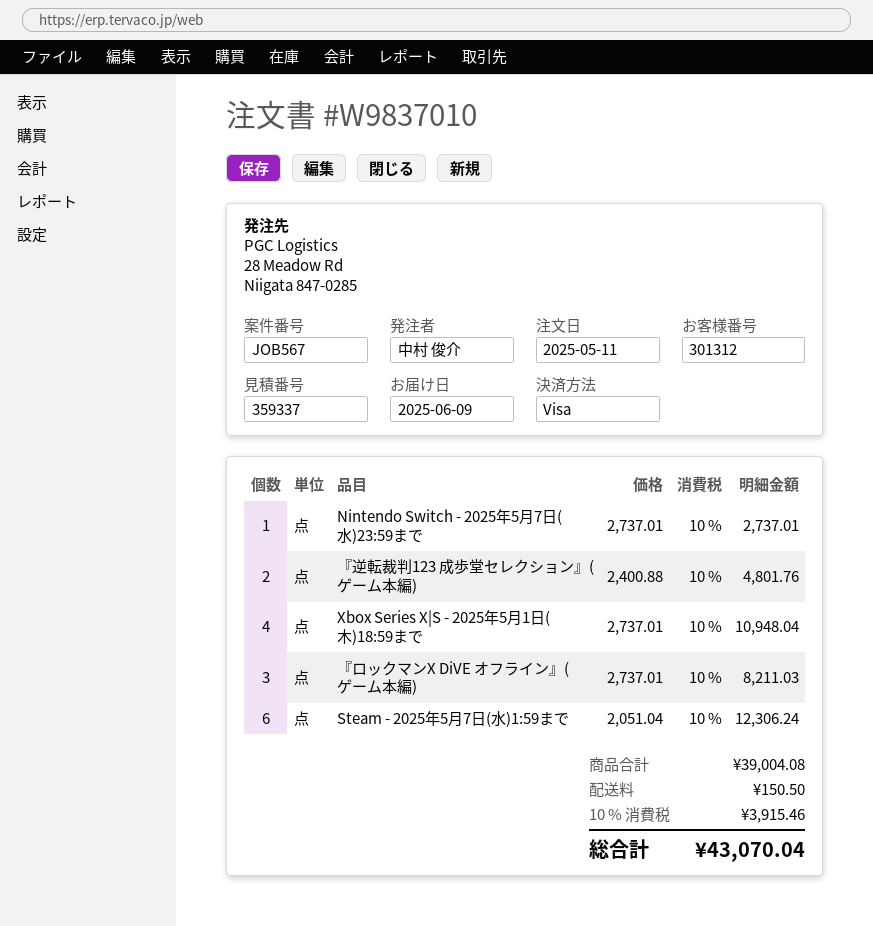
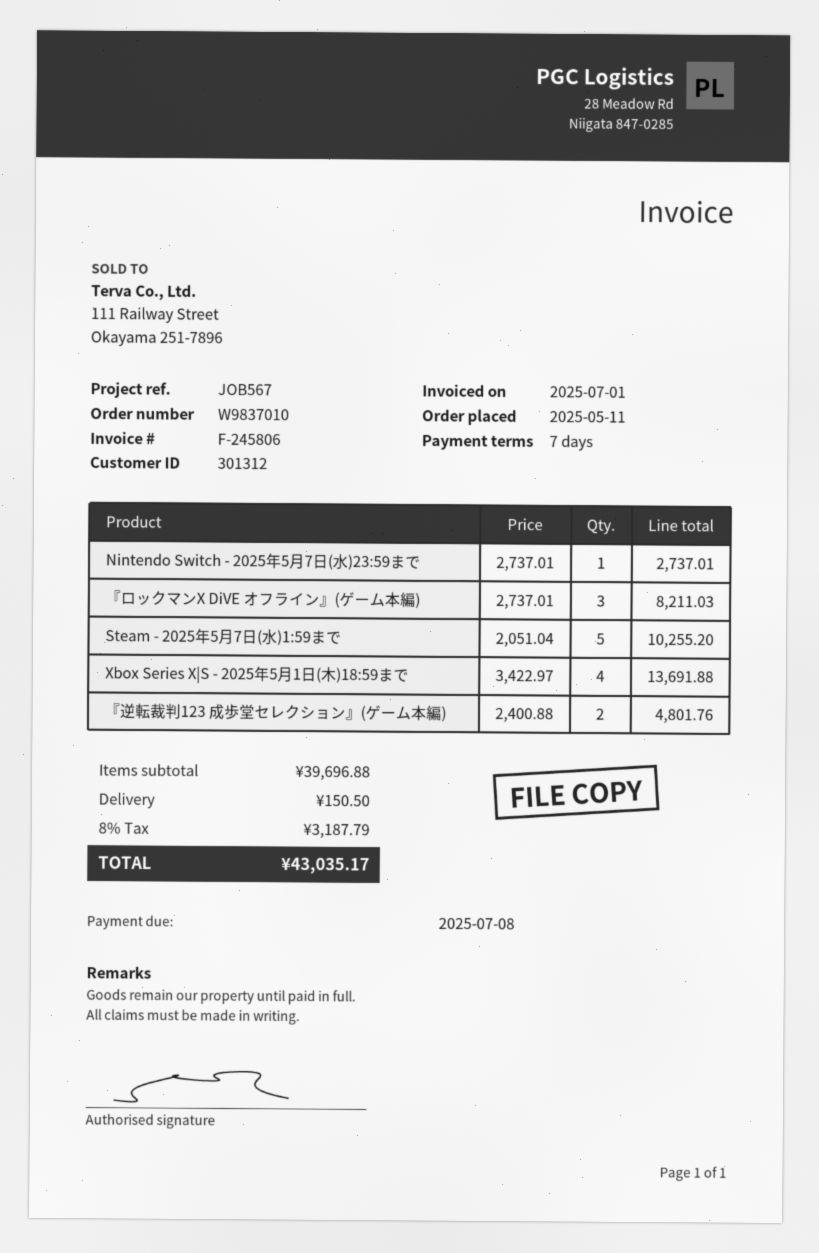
Xbox Series X|S - 2025年5月1日(木)18:59まで: 4 x 2737.01 = 10948.04 -> 4 x 3422.97 = 13691.88
Steam - 2025年5月7日(水)1:59まで: 6 x 2051.04 = 12306.24 -> 5 x 2051.04 = 10255.20
subtotal: 39004.08 -> 39696.88
tax: 10% = 3915.46 -> 8% = 3187.79
total: 43070.04 -> 43035.17

